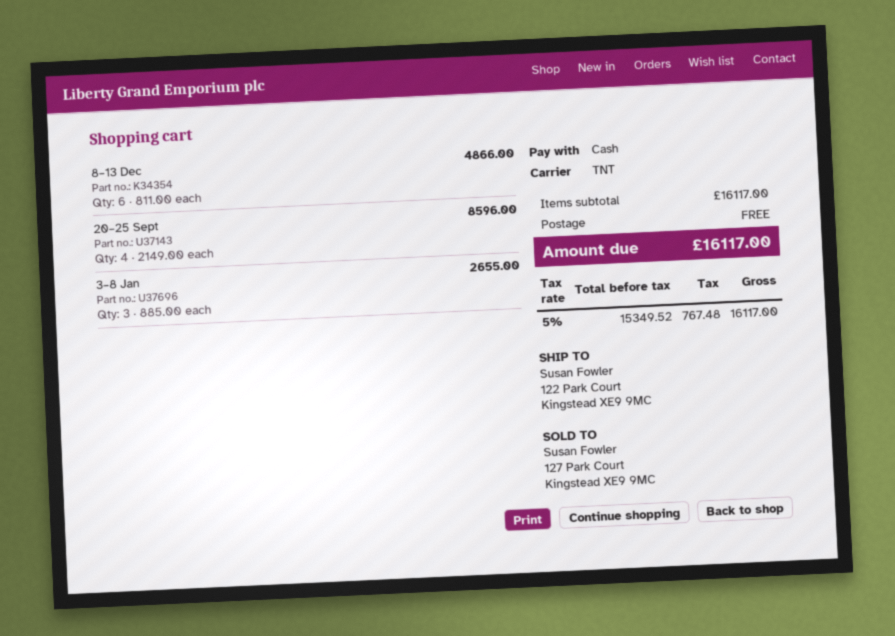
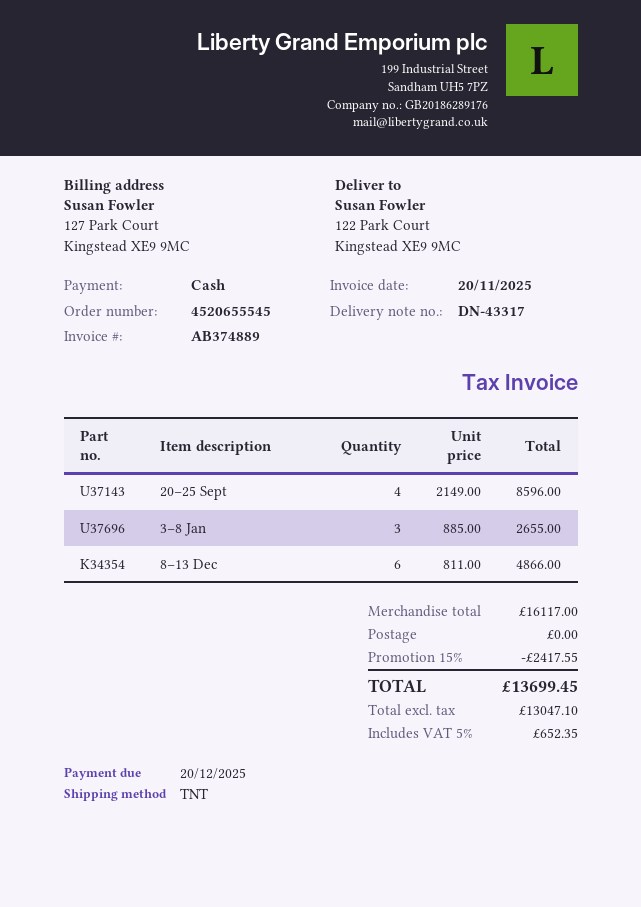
discount: none -> 15% = 2417.55
net: 15349.52 -> 13047.10
tax: 5% = 767.48 -> 5% = 652.35
total: 16117.00 -> 13699.45

